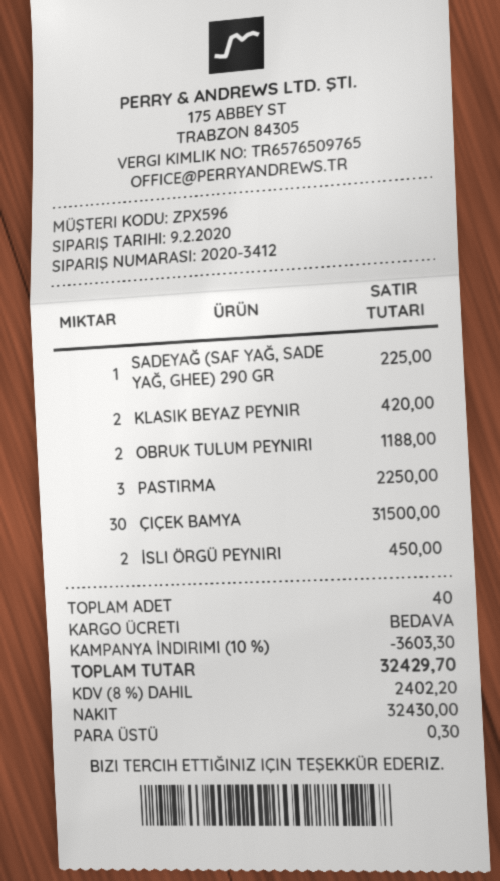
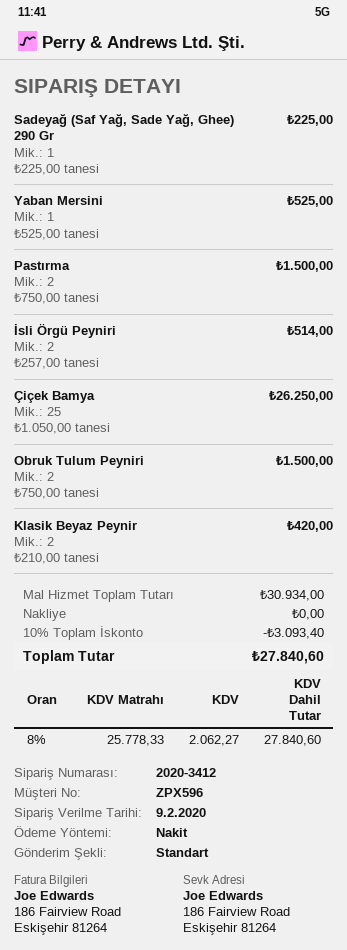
OBRUK TULUM PEYNIRI: 2 for 1188.00 -> 2 for 1500.00
PASTIRMA: 3 for 2250.00 -> 2 for 1500.00
ÇIÇEK BAMYA: 30 for 31500.00 -> 25 for 26250.00
İSLI ÖRGÜ PEYNIRI: 2 for 450.00 -> 2 for 514.00
Yaban Mersini: none -> 1 for 525.00
discount: 10% = 3603.30 -> 10% = 3093.40
tax: 8% = 2402.20 -> 8% = 2062.27
total: 32429.70 -> 27840.60

